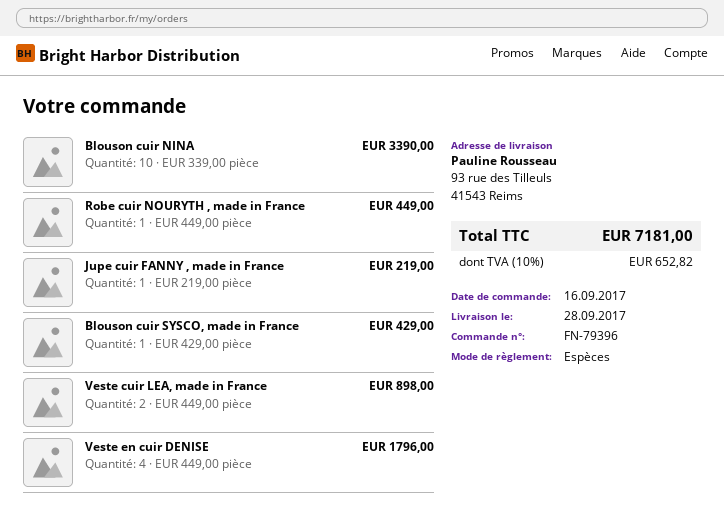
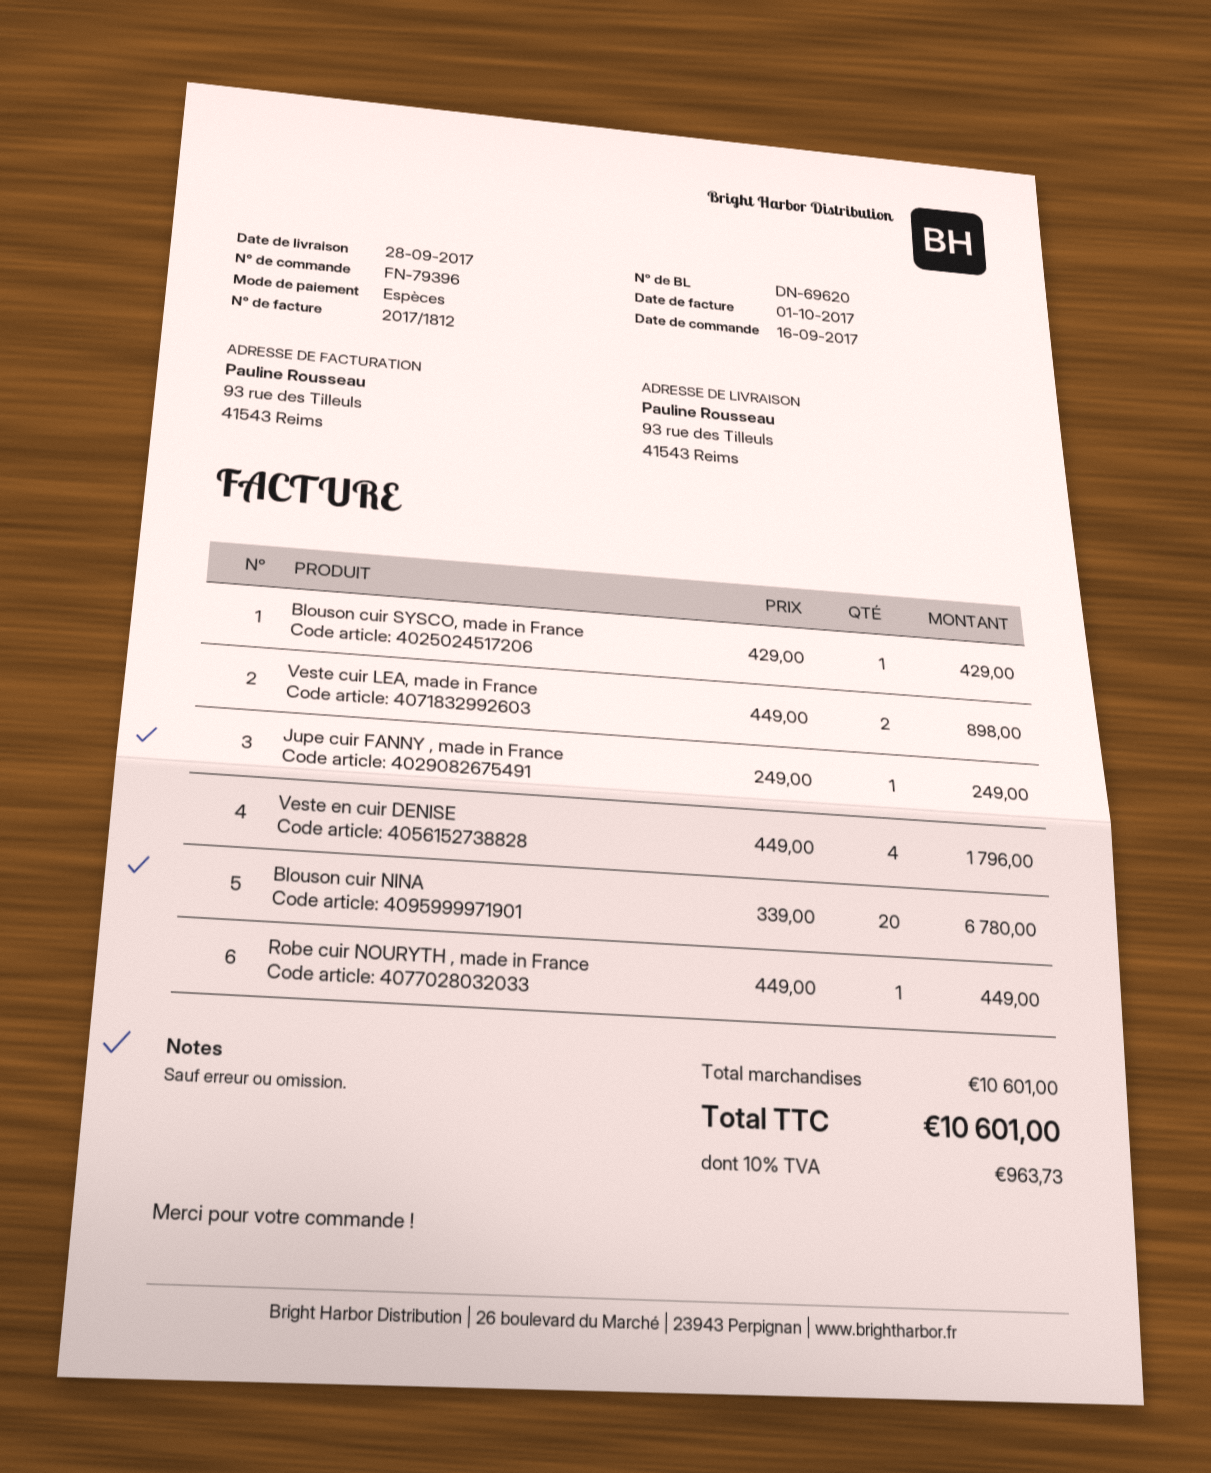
Blouson cuir NINA: 10 x 339.00 = 3390.00 -> 20 x 339.00 = 6780.00
Jupe cuir FANNY , made in France: 1 x 219.00 = 219.00 -> 1 x 249.00 = 249.00
tax: 10% = 652.82 -> 10% = 963.73
total: 7181.00 -> 10601.00

